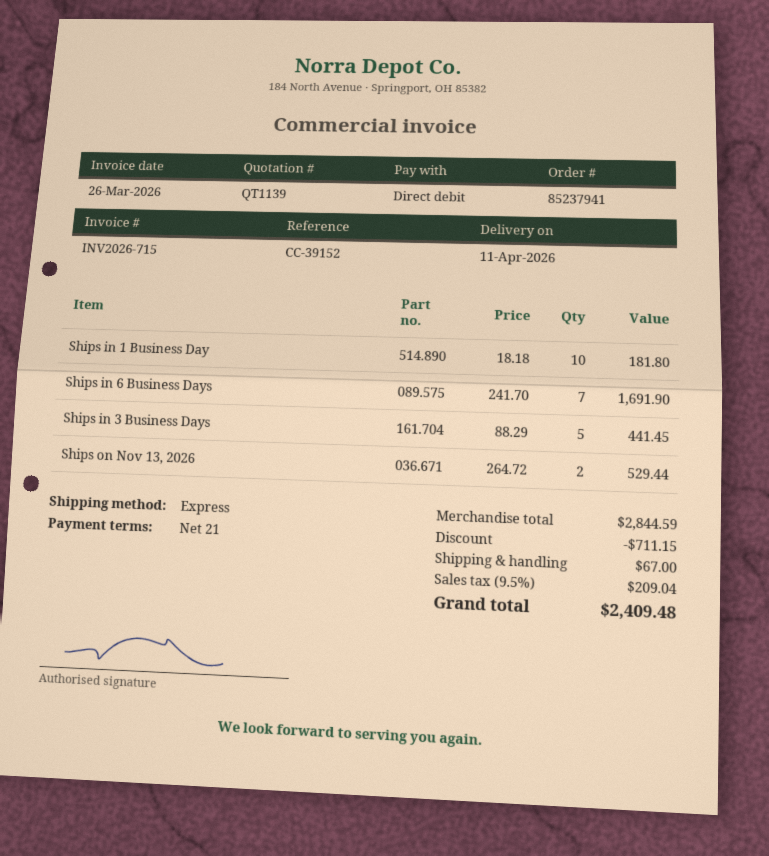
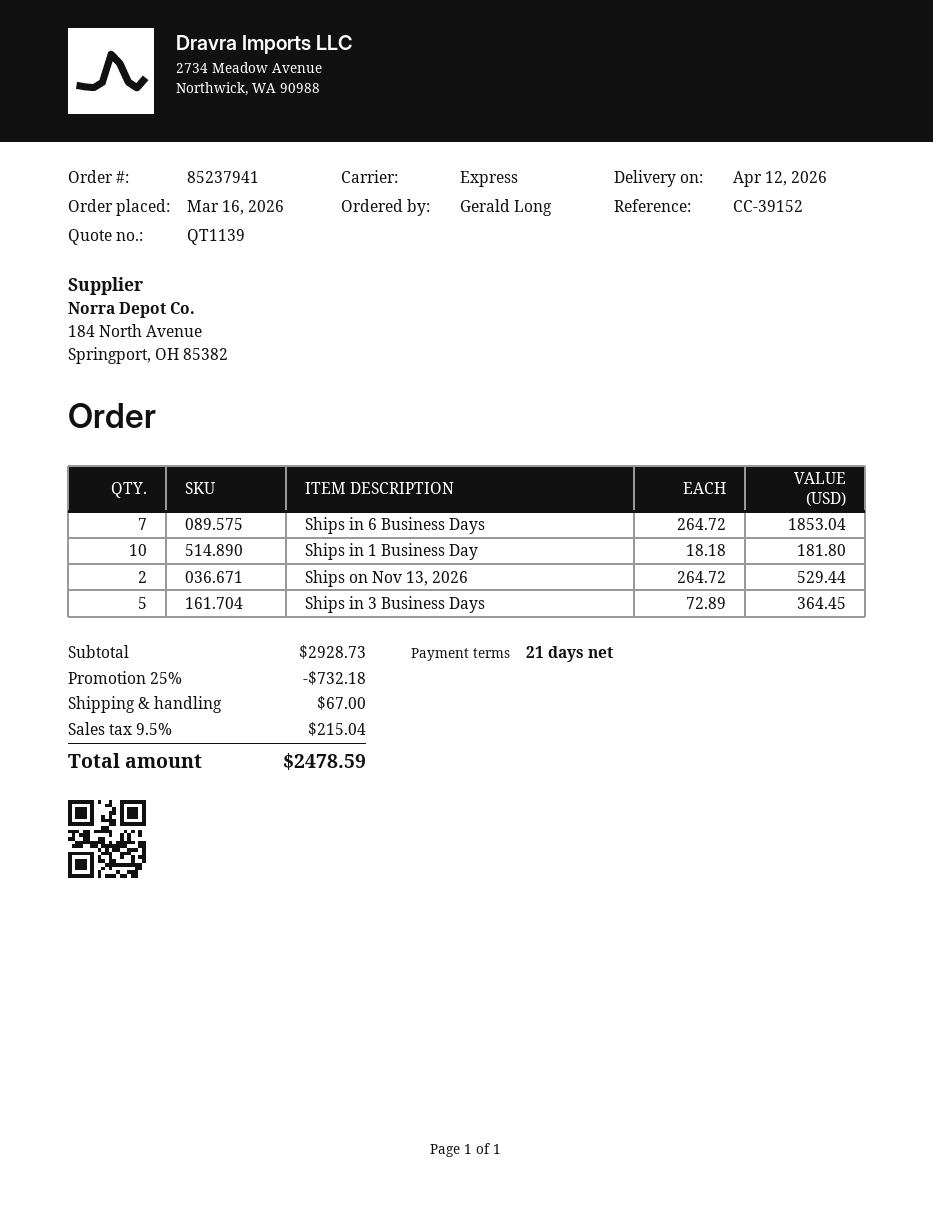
delivery date: 2026-04-11 -> 2026-04-12
Ships in 6 Business Days: 7 x 241.70 = 1691.90 -> 7 x 264.72 = 1853.04
Ships in 3 Business Days: 5 x 88.29 = 441.45 -> 5 x 72.89 = 364.45
subtotal: 2844.59 -> 2928.73
discount: 711.15 -> 732.18
tax: 9.5% = 209.04 -> 9.5% = 215.04
total: 2409.48 -> 2478.59

